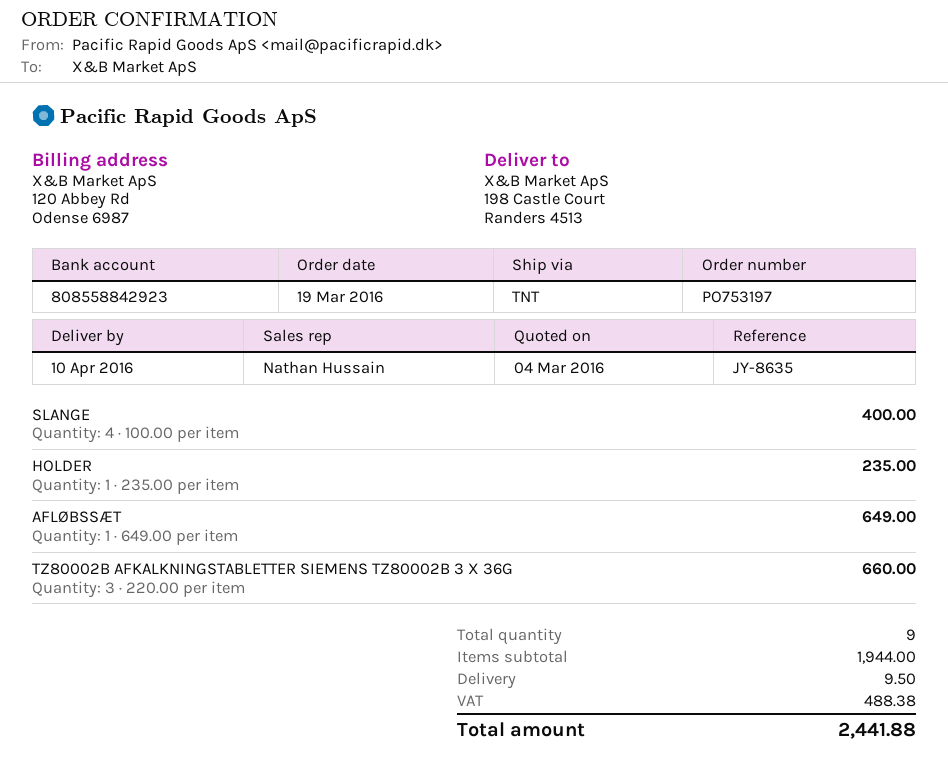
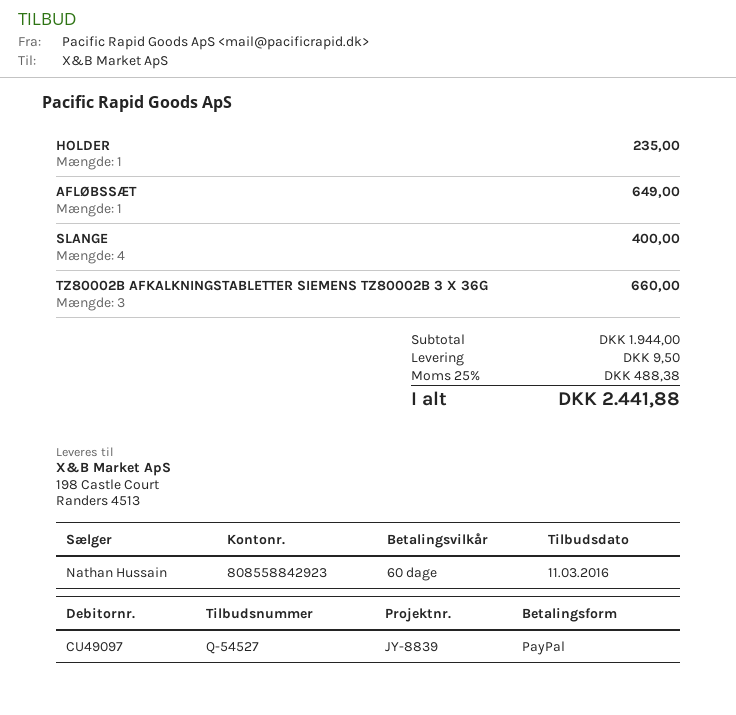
quote date: 2016-03-04 -> 2016-03-11
reference: JY-8635 -> JY-8839

